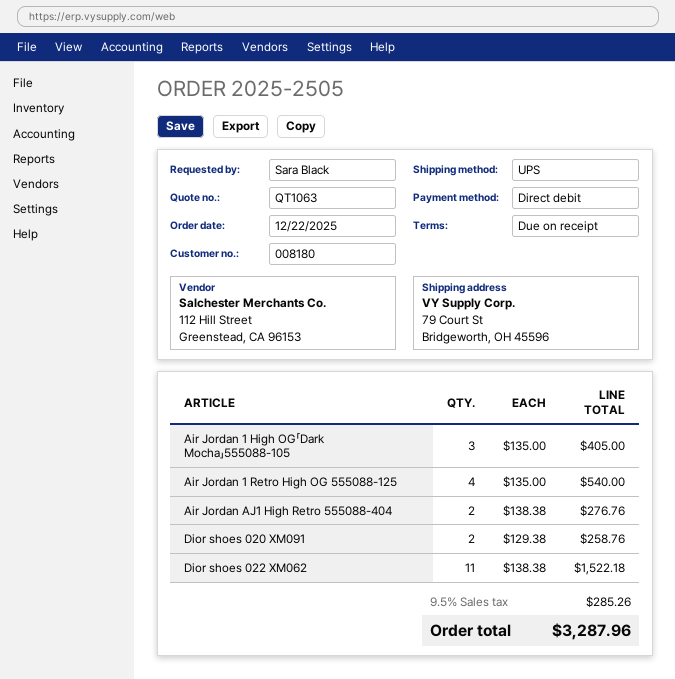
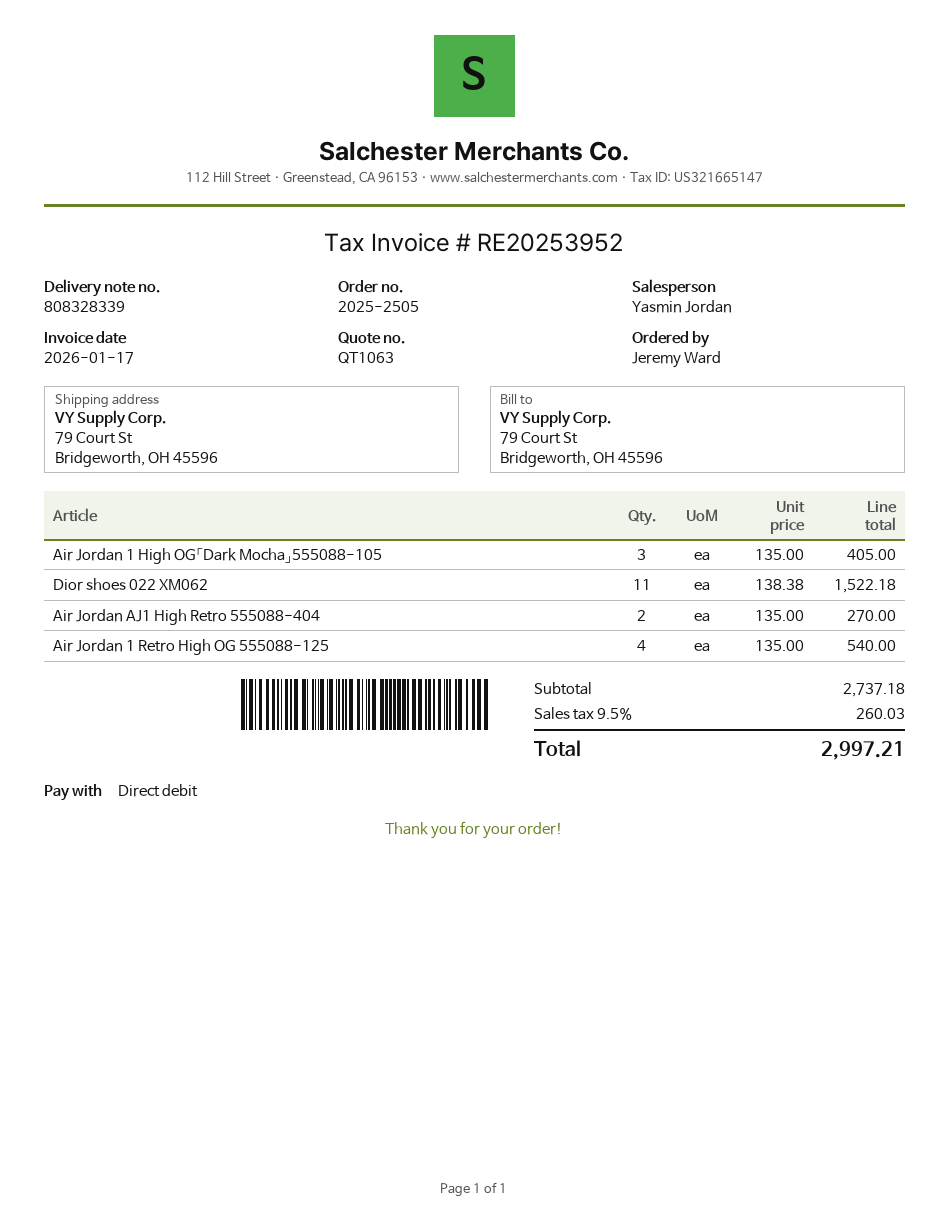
ordered by: Sara Black -> Jeremy Ward
Air Jordan AJ1 High Retro 555088-404: 2 x 138.38 = 276.76 -> 2 x 135.00 = 270.00
Dior shoes 020 XM091: 2 x 129.38 = 258.76 -> none
tax: 9.5% = 285.26 -> 9.5% = 260.03
total: 3287.96 -> 2997.21

